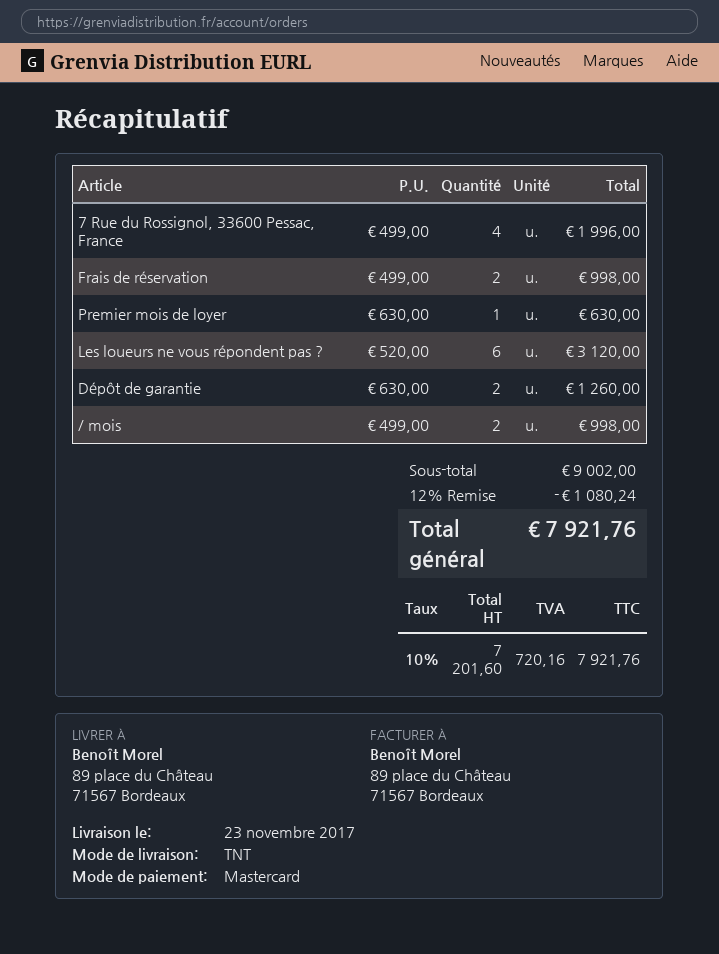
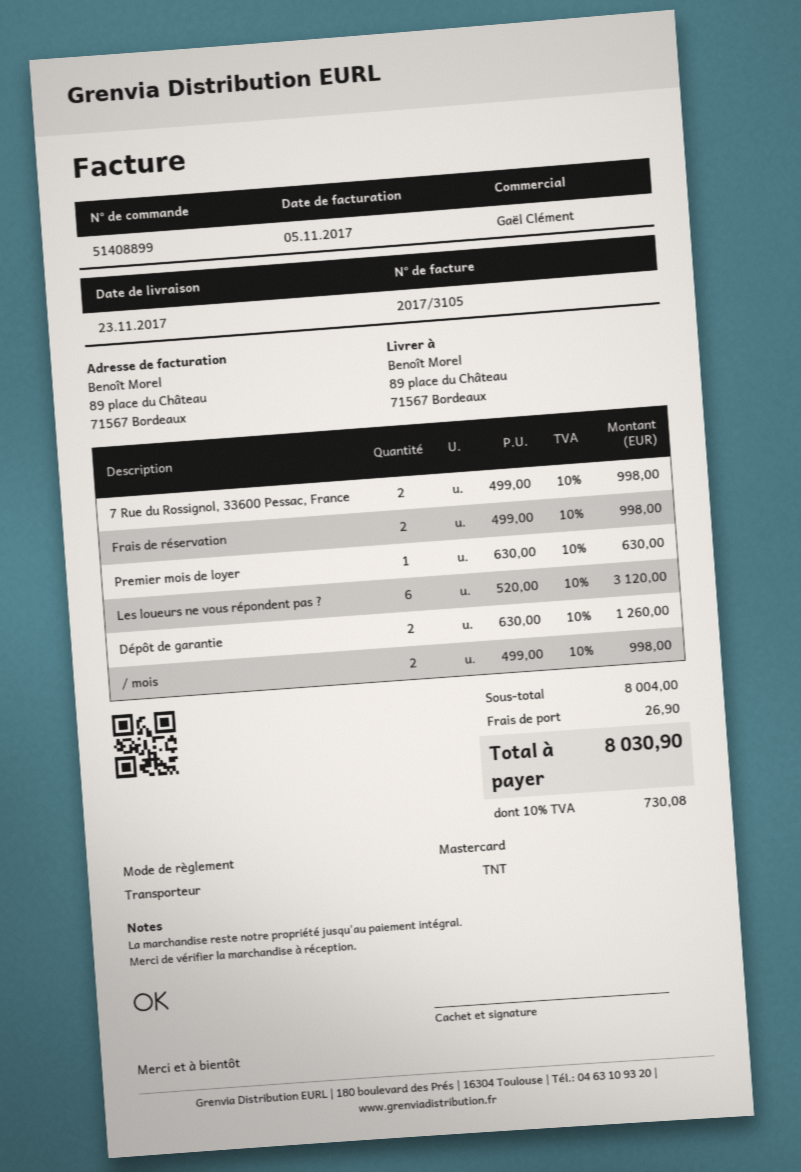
7 Rue du Rossignol, 33600 Pessac, France: 4 x 499.00 = 1996.00 -> 2 x 499.00 = 998.00
subtotal: 9002.00 -> 8004.00
discount: 12% = 1080.24 -> none
shipping: none -> 26.90
tax: 10% = 720.16 -> 10% = 730.08
total: 7921.76 -> 8030.90

